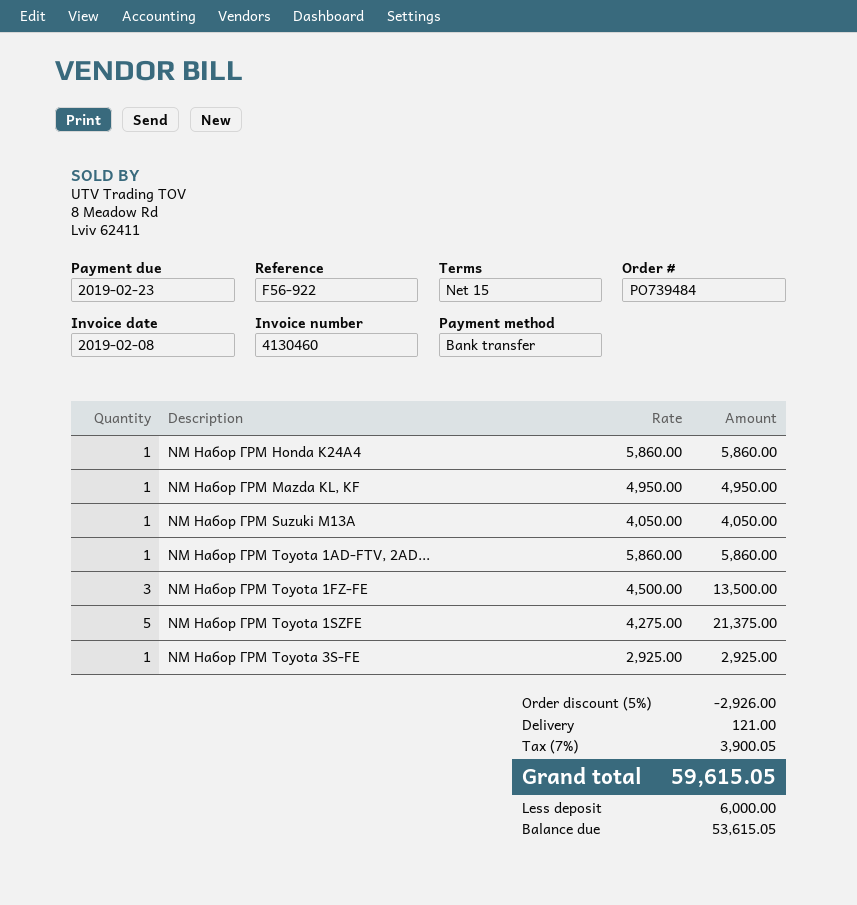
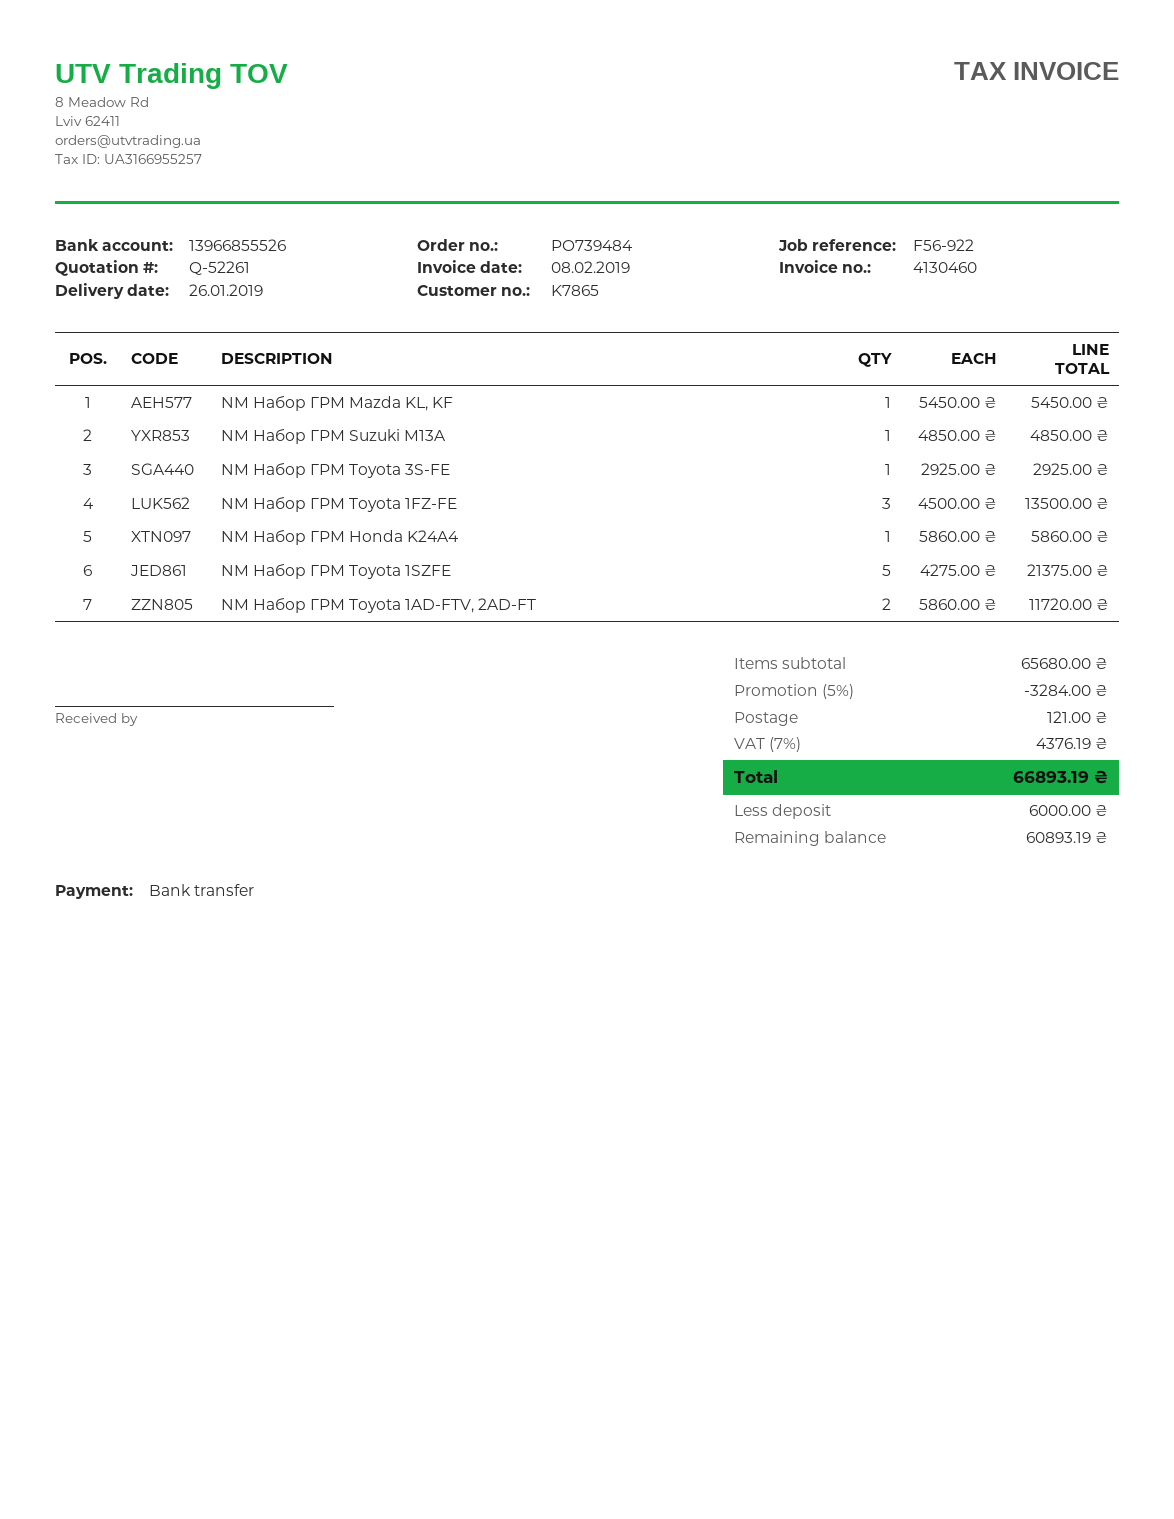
NM Набор ГРМ Mazda KL, KF: 1 x 4950.00 = 4950.00 -> 1 x 5450.00 = 5450.00
NM Набор ГРМ Suzuki M13A: 1 x 4050.00 = 4050.00 -> 1 x 4850.00 = 4850.00
NM Набор ГРМ Toyota 1AD-FTV, 2AD...: 1 x 5860.00 = 5860.00 -> 2 x 5860.00 = 11720.00
discount: 5% = 2926.00 -> 5% = 3284.00
tax: 7% = 3900.05 -> 7% = 4376.19
total: 59615.05 -> 66893.19
balance: 53615.05 -> 60893.19

